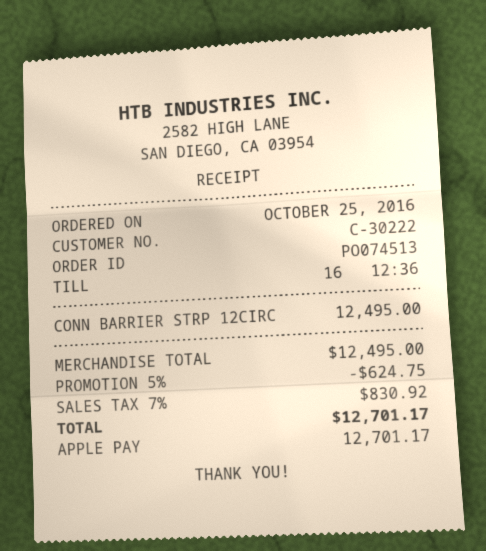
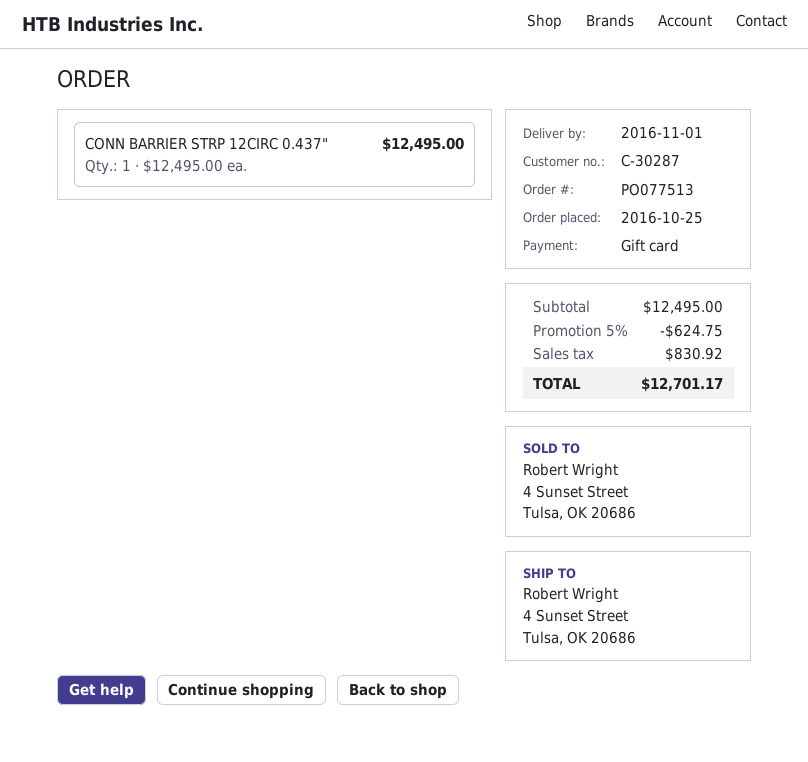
order number: PO074513 -> PO077513
customer number: C-30222 -> C-30287
payment method: Apple Pay -> gift card

